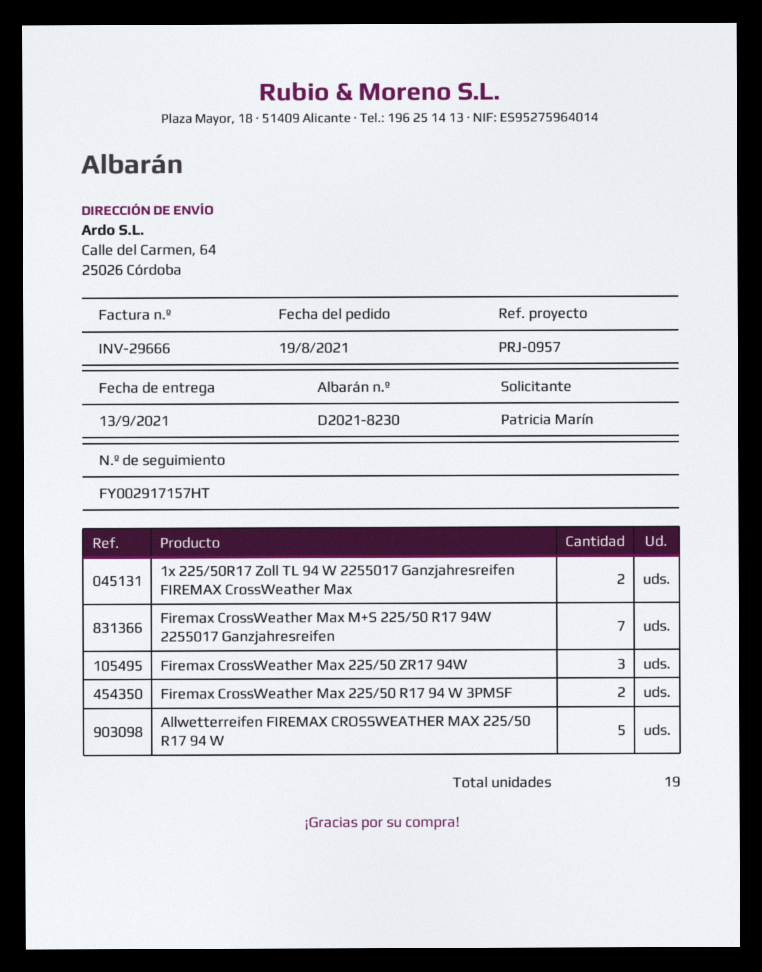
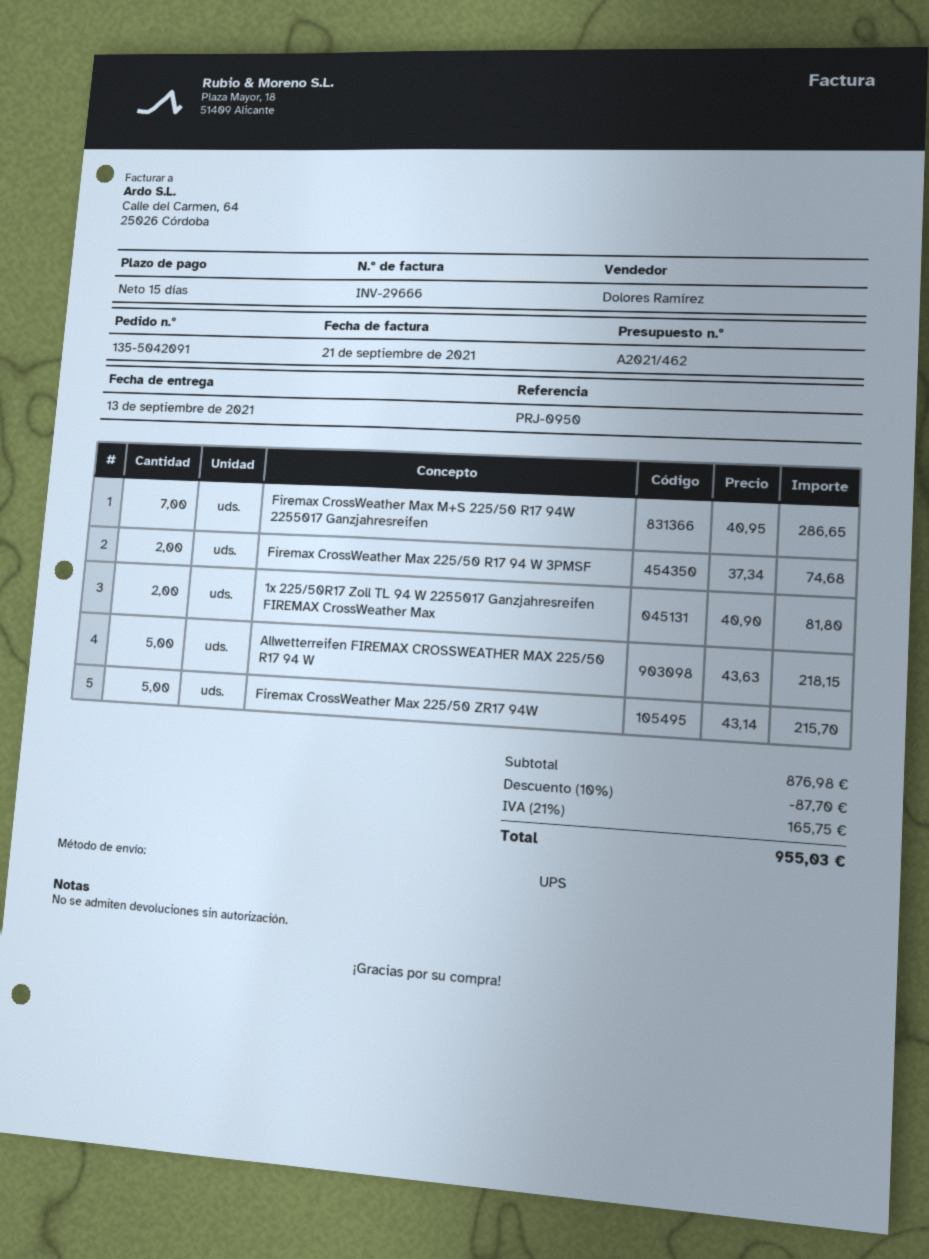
reference: PRJ-0957 -> PRJ-0950
Firemax CrossWeather Max 225/50 ZR17 94W: 3 -> 5

